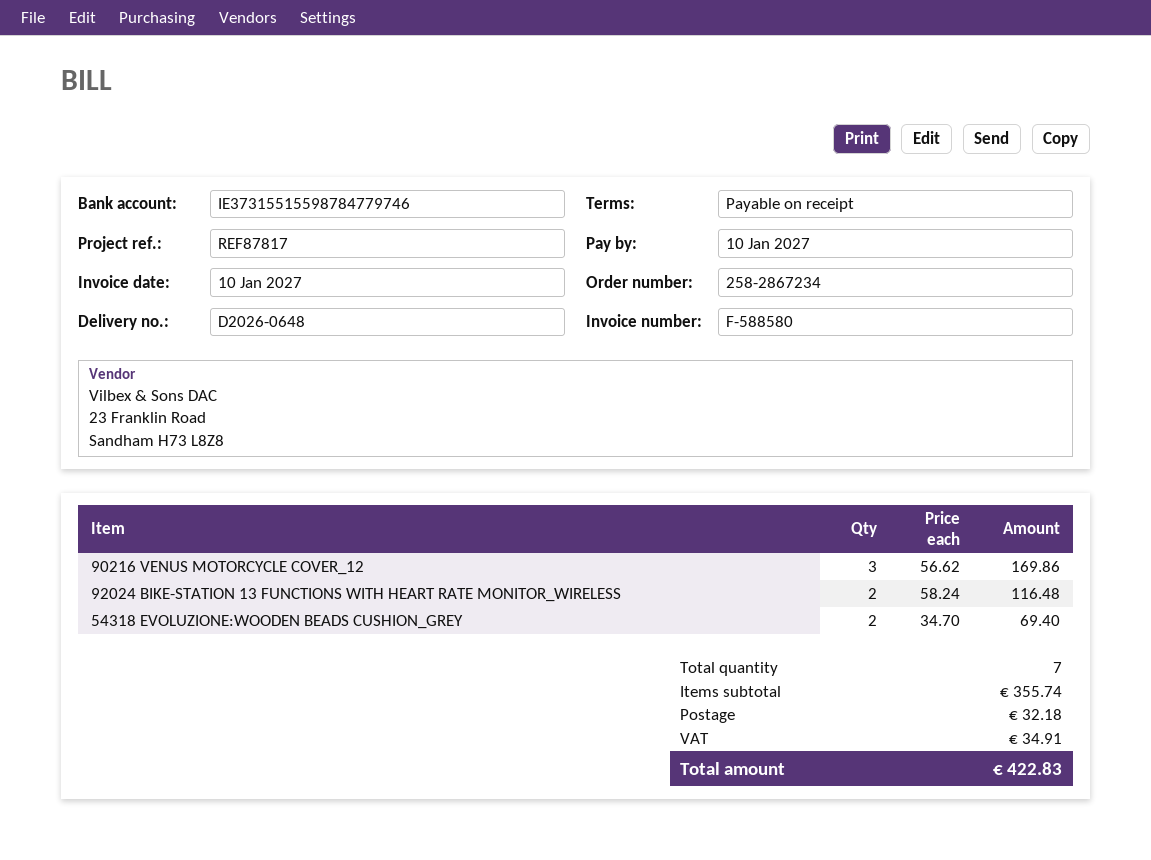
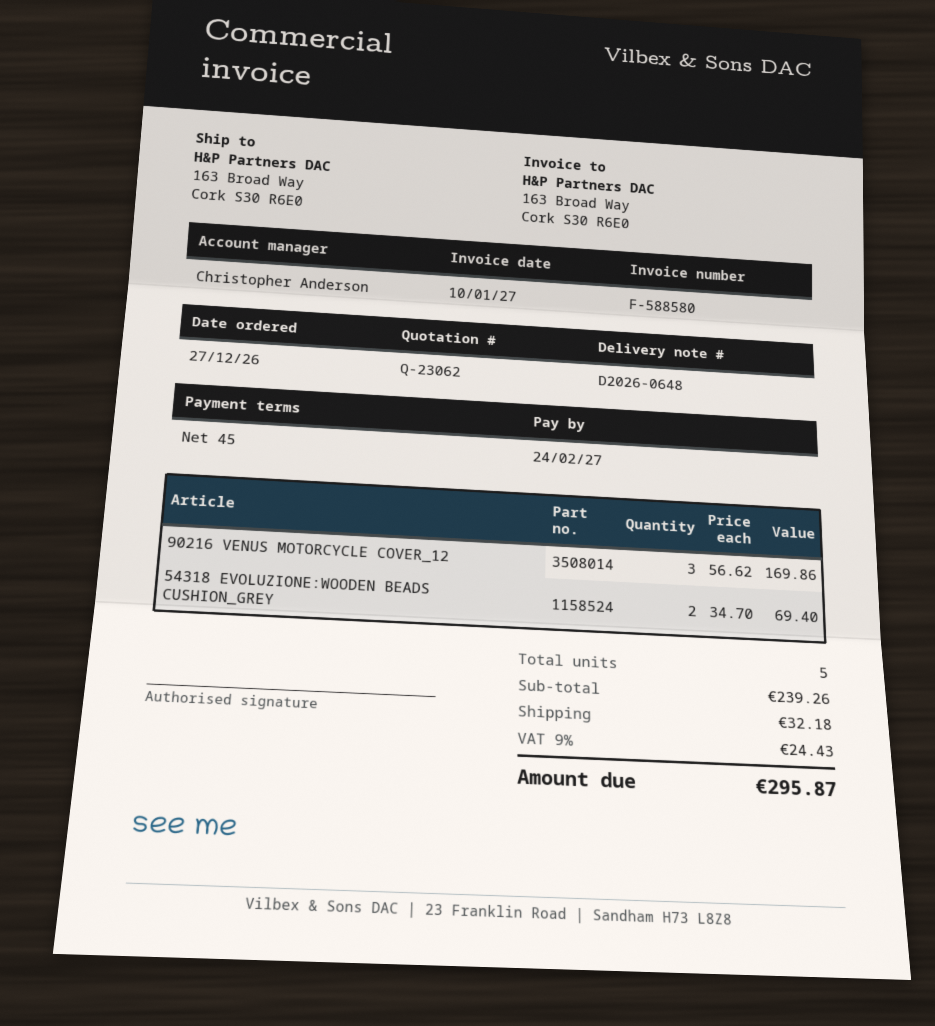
payment terms: on receipt -> 45 days
due date: 2027-01-10 -> 2027-02-24
92024 BIKE-STATION 13 FUNCTIONS WITH HEART RATE MONITOR_WIRELESS: 2 x 58.24 = 116.48 -> none
total quantity: 7 -> 5
subtotal: 355.74 -> 239.26
tax: 34.91 -> 24.43
total: 422.83 -> 295.87

